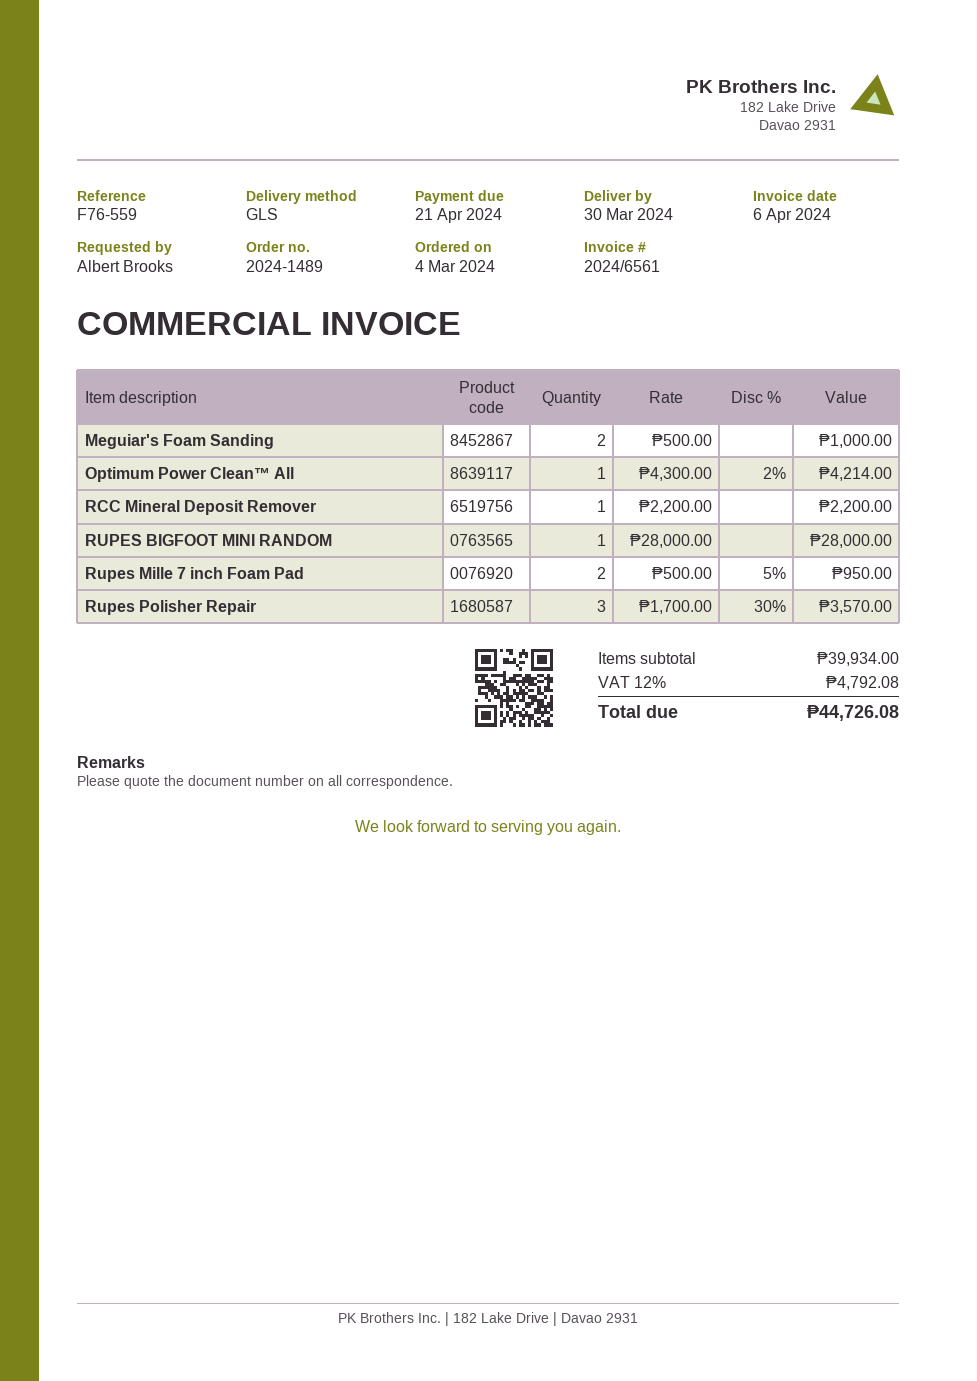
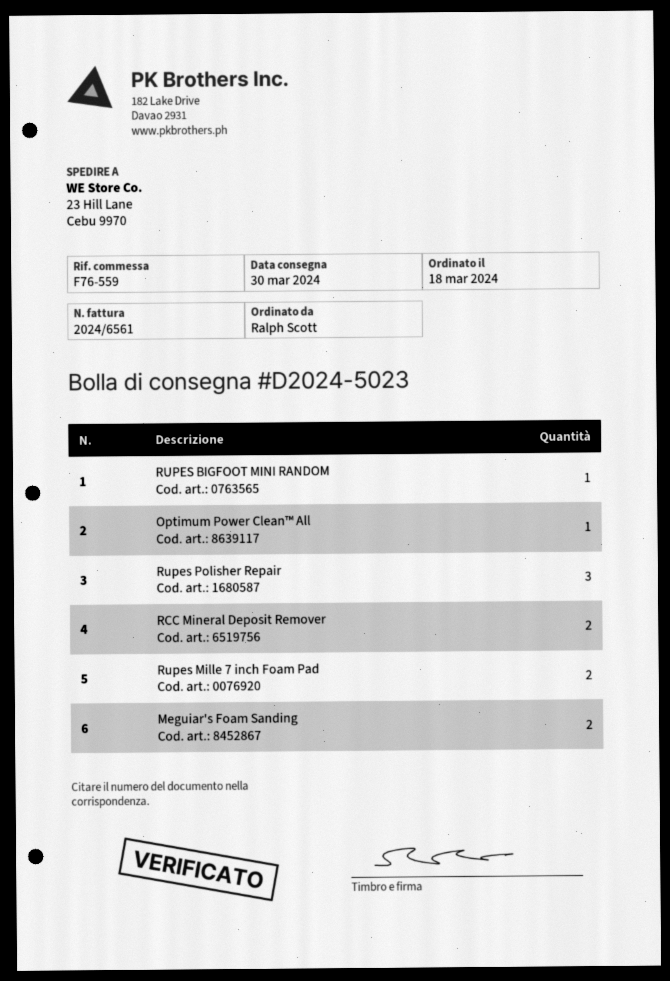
order date: 2024-03-04 -> 2024-03-18
ordered by: Albert Brooks -> Ralph Scott
RCC Mineral Deposit Remover: 1 -> 2

